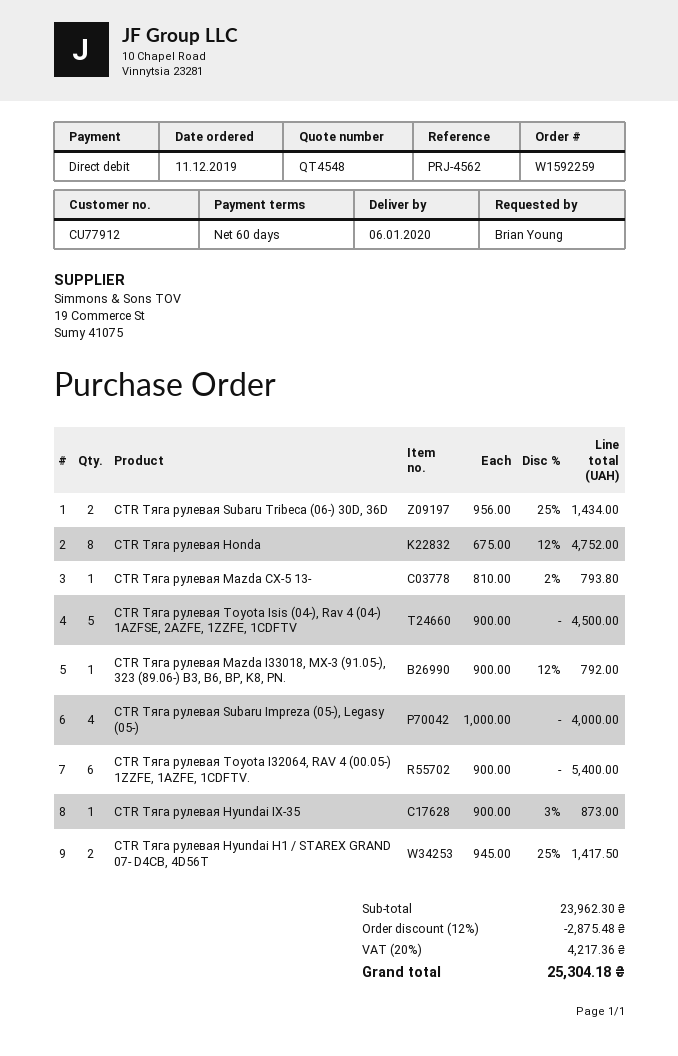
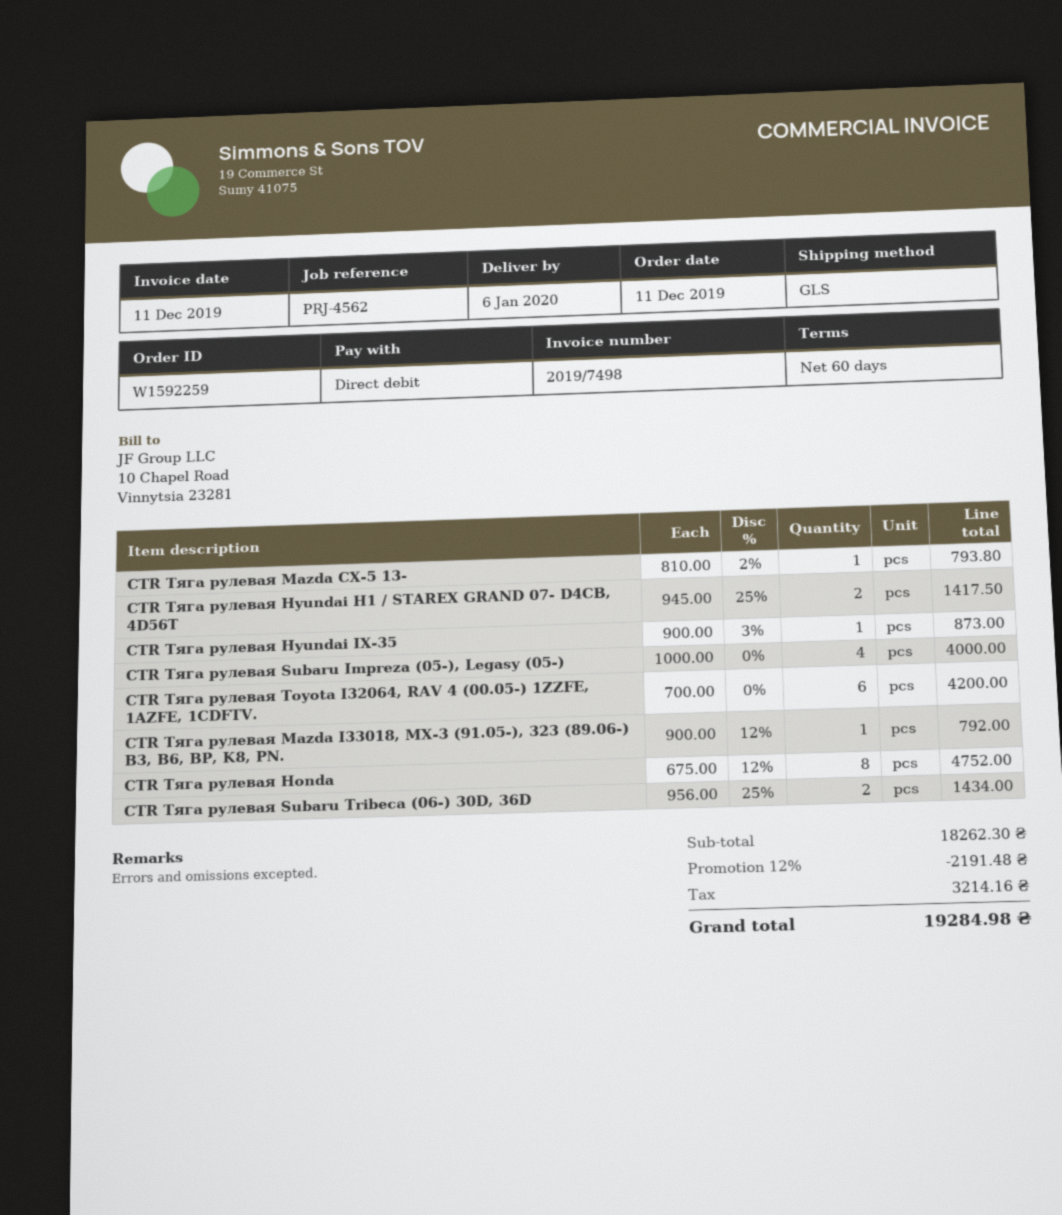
CTR Тяга рулевая Toyota Isis (04-), Rav 4 (04-) 1AZFSE, 2AZFE, 1ZZFE, 1CDFTV: 5 x 900.00 = 4500.00 -> none
CTR Тяга рулевая Toyota I32064, RAV 4 (00.05-) 1ZZFE, 1AZFE, 1CDFTV.: 6 x 900.00 = 5400.00 -> 6 x 700.00 = 4200.00
subtotal: 23962.30 -> 18262.30
discount: 12% = 2875.48 -> 12% = 2191.48
tax: 4217.36 -> 3214.16
total: 25304.18 -> 19284.98

